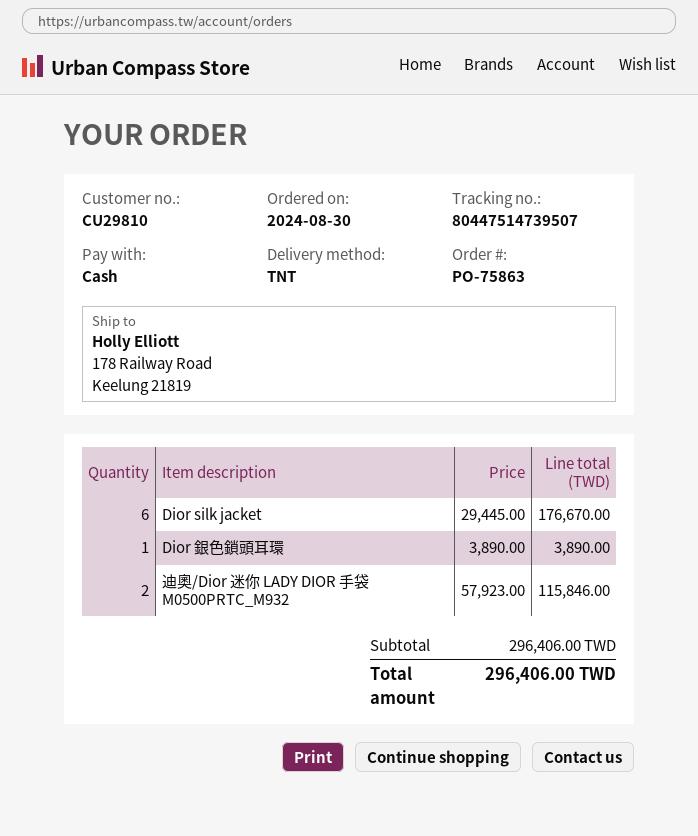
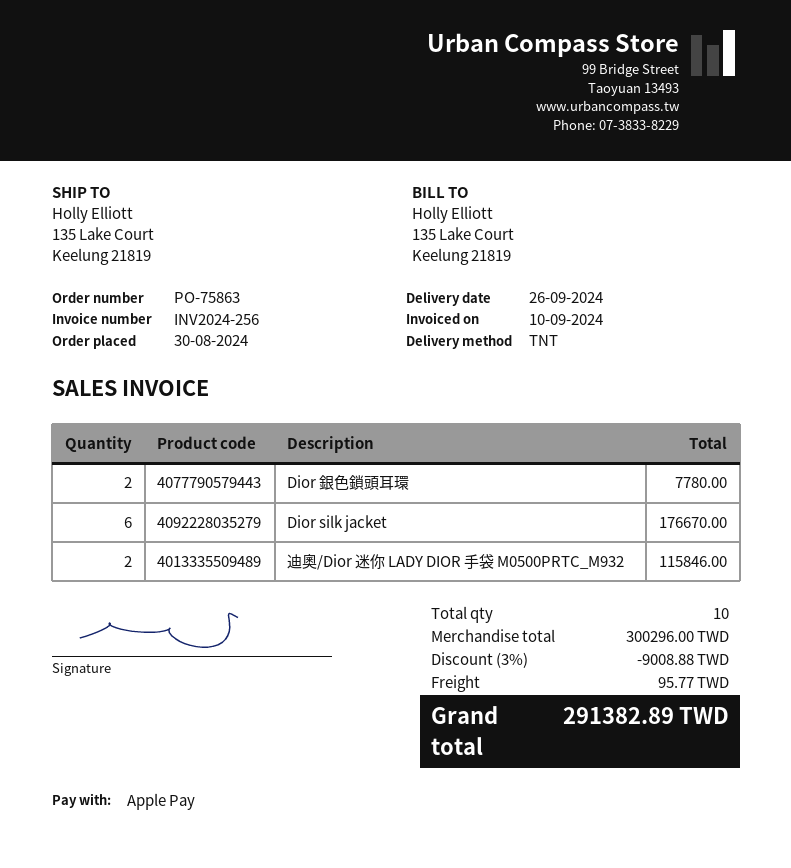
payment method: cash -> Apple Pay
ship to: 178 Railway Road, Keelung 21819 -> 135 Lake Court, Keelung 21819
Dior 銀色鎖頭耳環: 1 for 3890.00 -> 2 for 7780.00
subtotal: 296406.00 -> 300296.00
discount: none -> 3% = 9008.88
shipping: none -> 95.77
total: 296406.00 -> 291382.89

